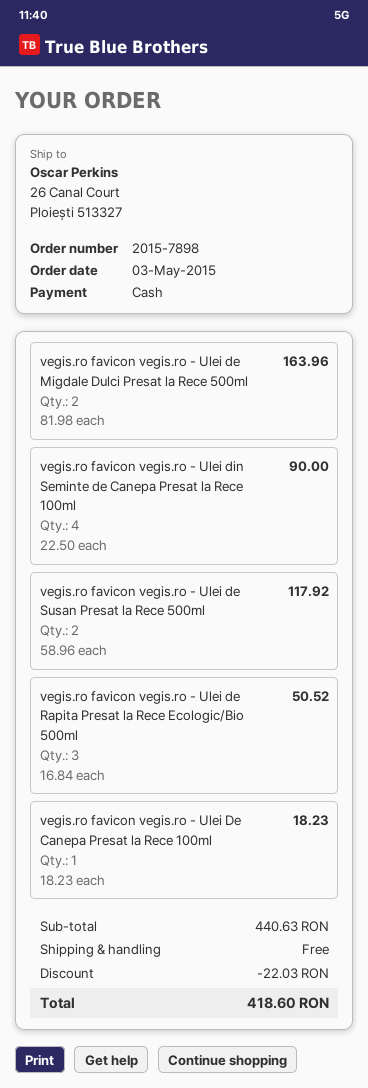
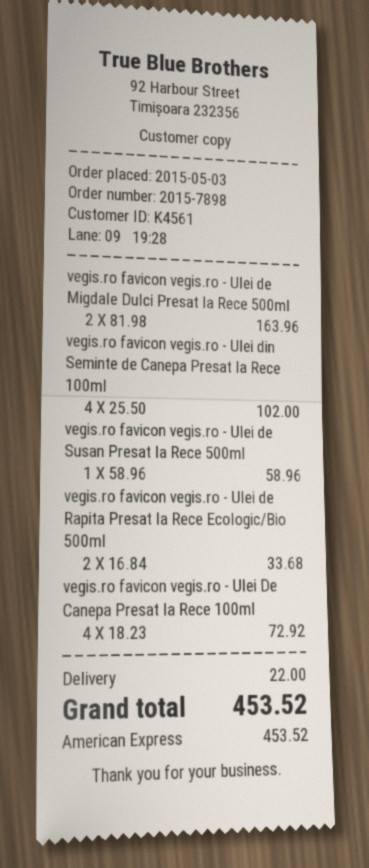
payment method: cash -> American Express
vegis.ro favicon vegis.ro - Ulei din Seminte de Canepa Presat la Rece 100ml: 4 x 22.50 = 90.00 -> 4 x 25.50 = 102.00
vegis.ro favicon vegis.ro - Ulei de Susan Presat la Rece 500ml: 2 x 58.96 = 117.92 -> 1 x 58.96 = 58.96
vegis.ro favicon vegis.ro - Ulei de Rapita Presat la Rece Ecologic/Bio 500ml: 3 x 16.84 = 50.52 -> 2 x 16.84 = 33.68
vegis.ro favicon vegis.ro - Ulei De Canepa Presat la Rece 100ml: 1 x 18.23 = 18.23 -> 4 x 18.23 = 72.92
discount: 22.03 -> none
shipping: 0.00 -> 22.00
total: 418.60 -> 453.52

